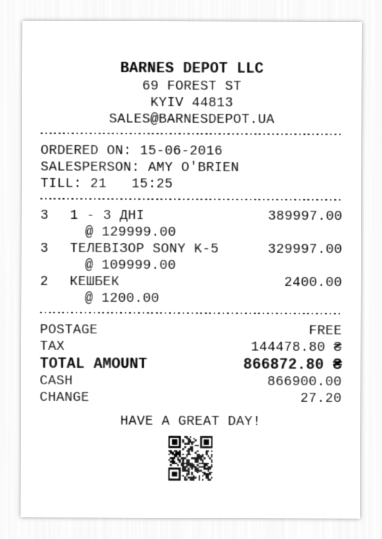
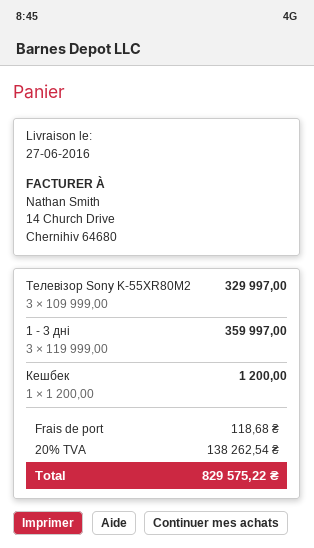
1 - 3 ДНІ: 3 x 129999.00 = 389997.00 -> 3 x 119999.00 = 359997.00
КЕШБЕК: 2 x 1200.00 = 2400.00 -> 1 x 1200.00 = 1200.00
shipping: 0.00 -> 118.68
tax: 144478.80 -> 138262.54
total: 866872.80 -> 829575.22

